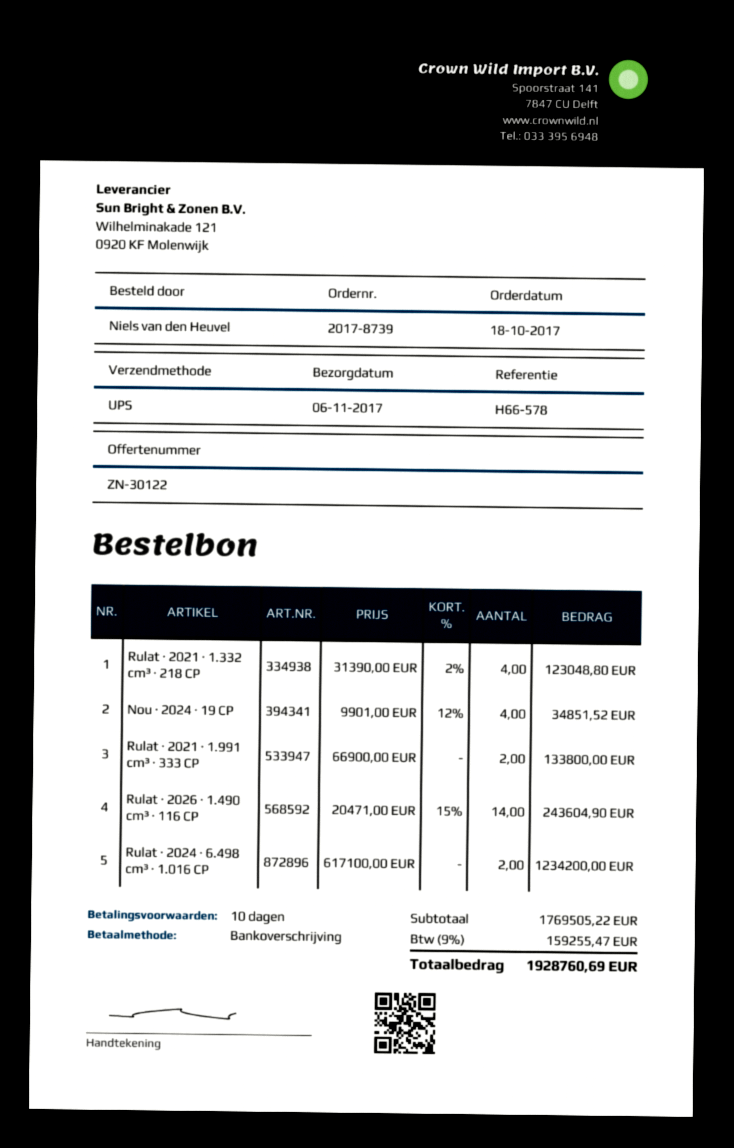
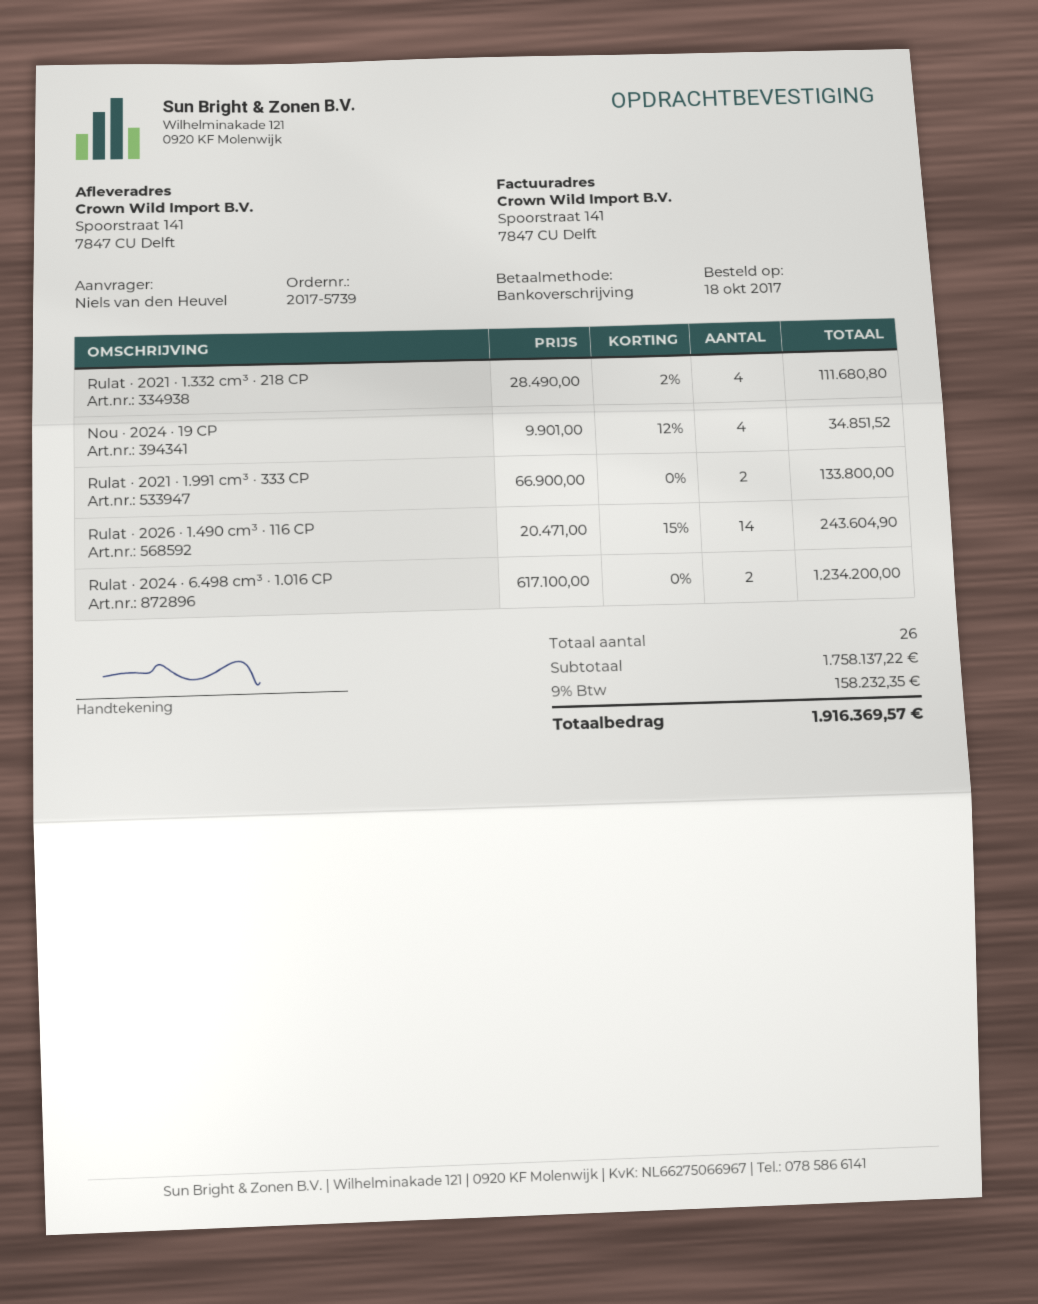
order number: 2017-8739 -> 2017-5739
Rulat · 2021 · 1.332 cm³ · 218 CP: 4 x 31390.00 - 2% = 123048.80 -> 4 x 28490.00 - 2% = 111680.80
subtotal: 1769505.22 -> 1758137.22
tax: 9% = 159255.47 -> 9% = 158232.35
total: 1928760.69 -> 1916369.57

